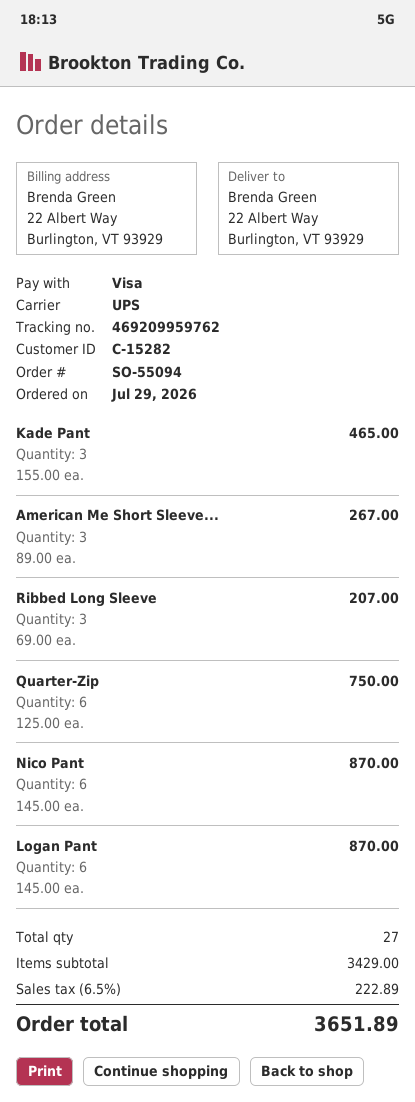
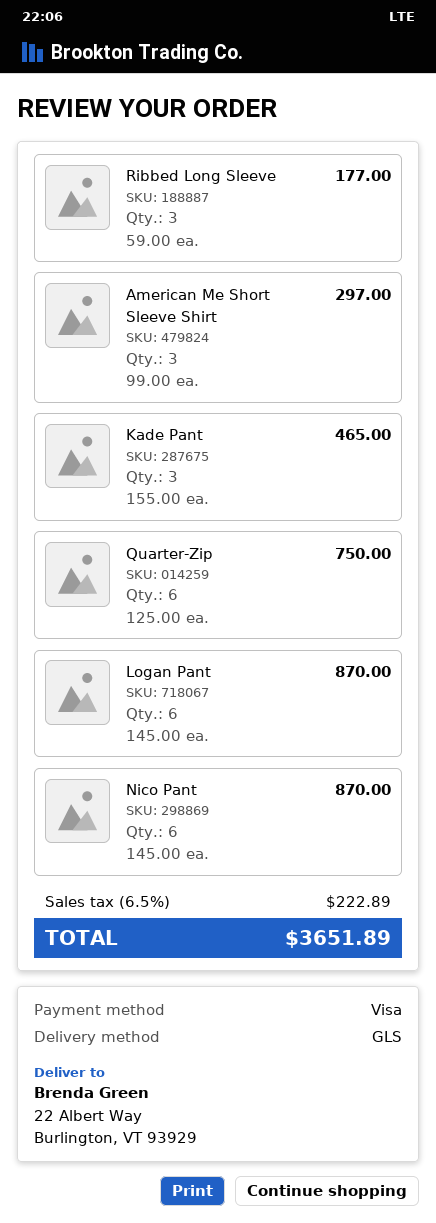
shipping method: UPS -> GLS
American Me Short Sleeve...: 3 x 89.00 = 267.00 -> 3 x 99.00 = 297.00
Ribbed Long Sleeve: 3 x 69.00 = 207.00 -> 3 x 59.00 = 177.00

